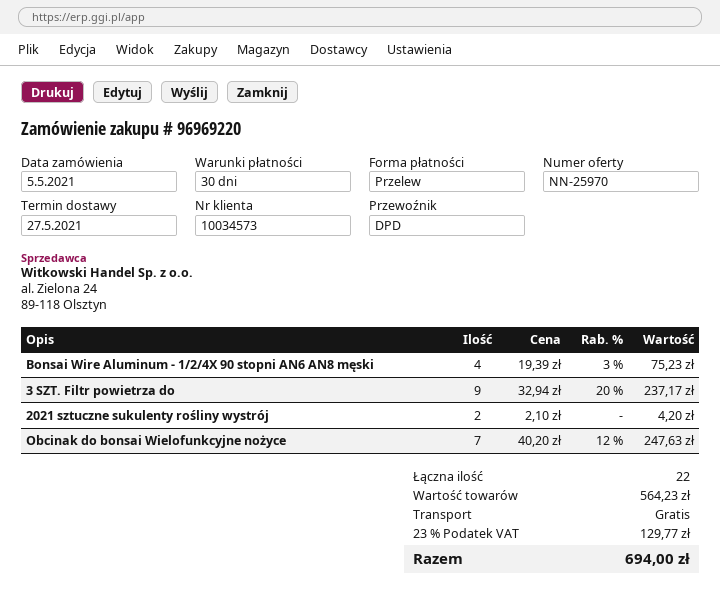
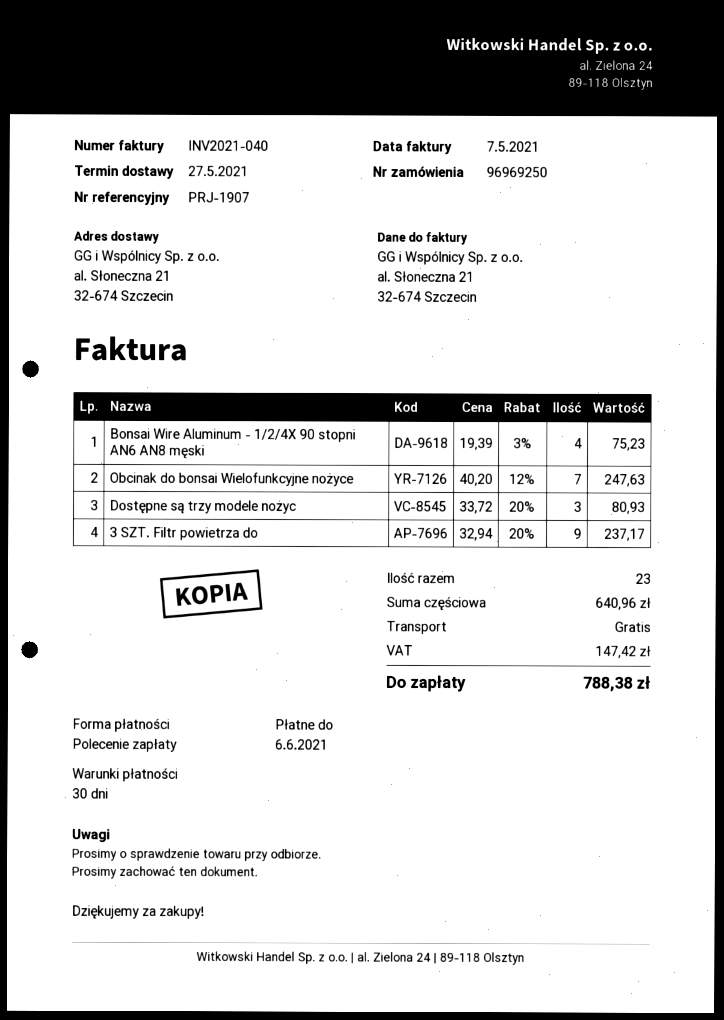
order number: 96969220 -> 96969250
payment method: bank transfer -> direct debit
2021 sztuczne sukulenty rośliny wystrój: 2 x 2.10 = 4.20 -> none
Dostępne są trzy modele nożyc: none -> 3 x 33.72 - 20% = 80.93
total quantity: 22 -> 23
subtotal: 564.23 -> 640.96
tax: 129.77 -> 147.42
total: 694.00 -> 788.38

